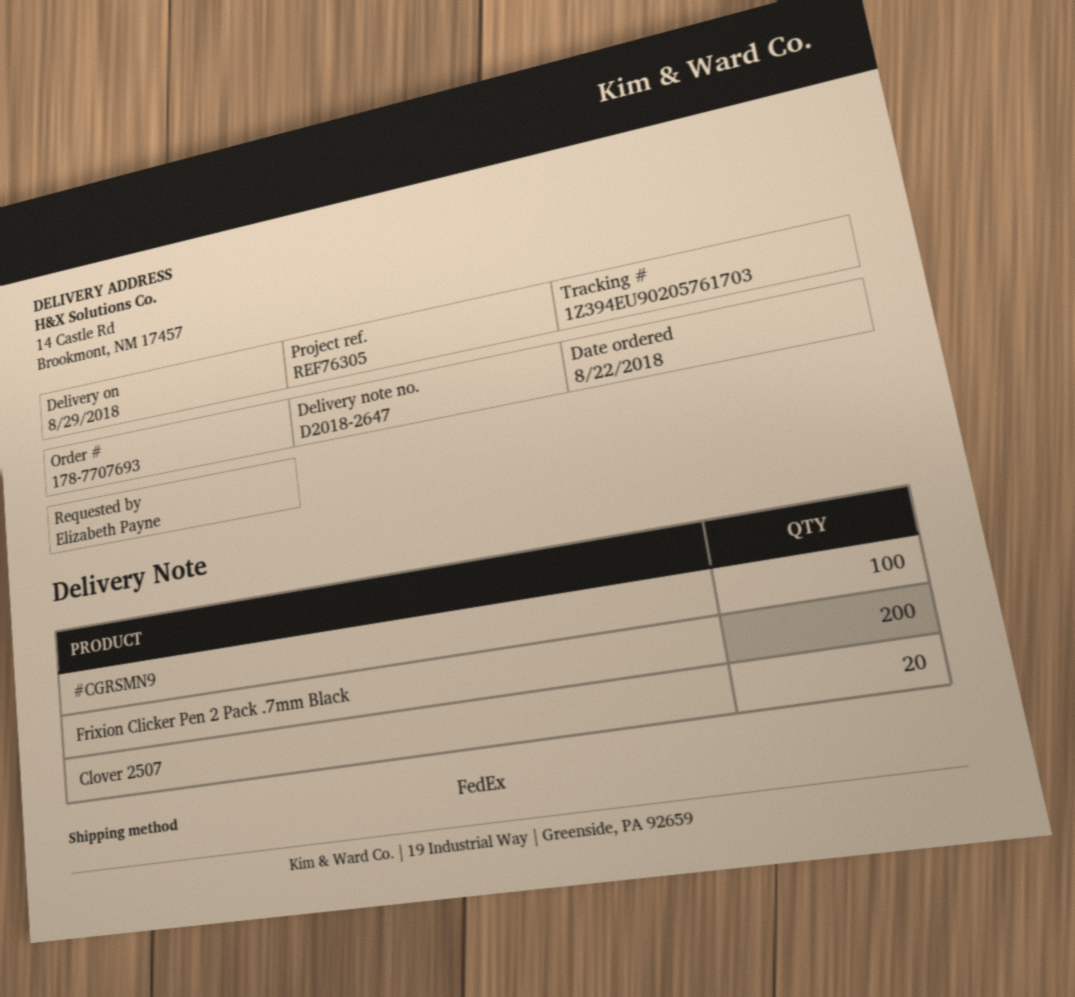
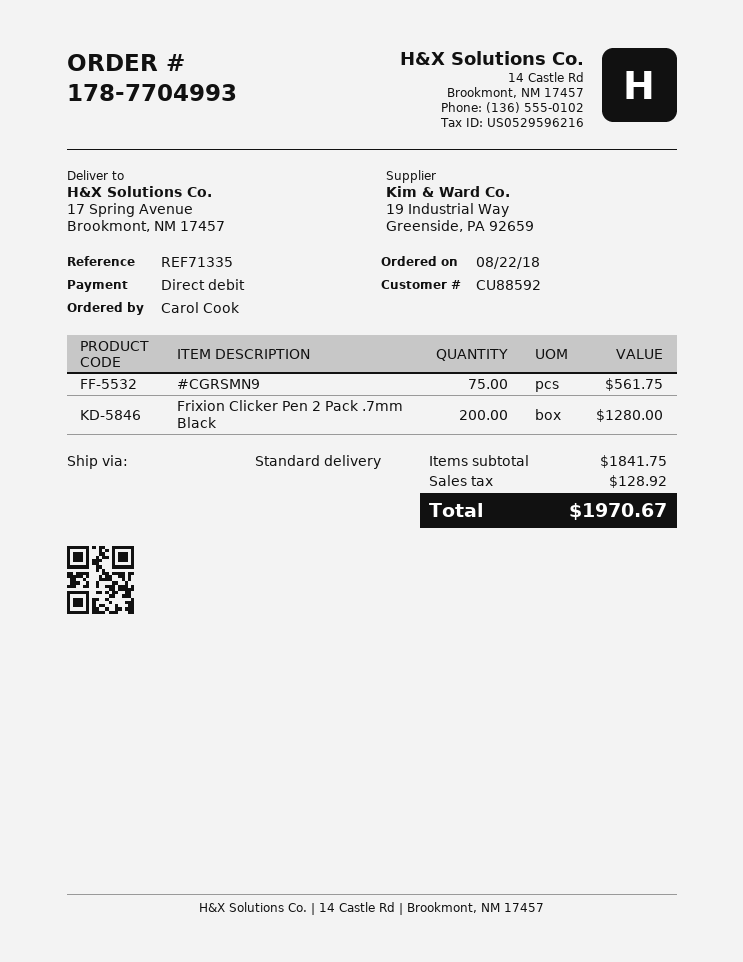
order number: 178-7707693 -> 178-7704993
reference: REF76305 -> REF71335
ordered by: Elizabeth Payne -> Carol Cook
shipping method: FedEx -> standard
ship to: 14 Castle Rd, Brookmont, NM 17457 -> 17 Spring Avenue, Brookmont, NM 17457
#CGRSMN9: 100 -> 75
Clover 2507: 20 -> none

